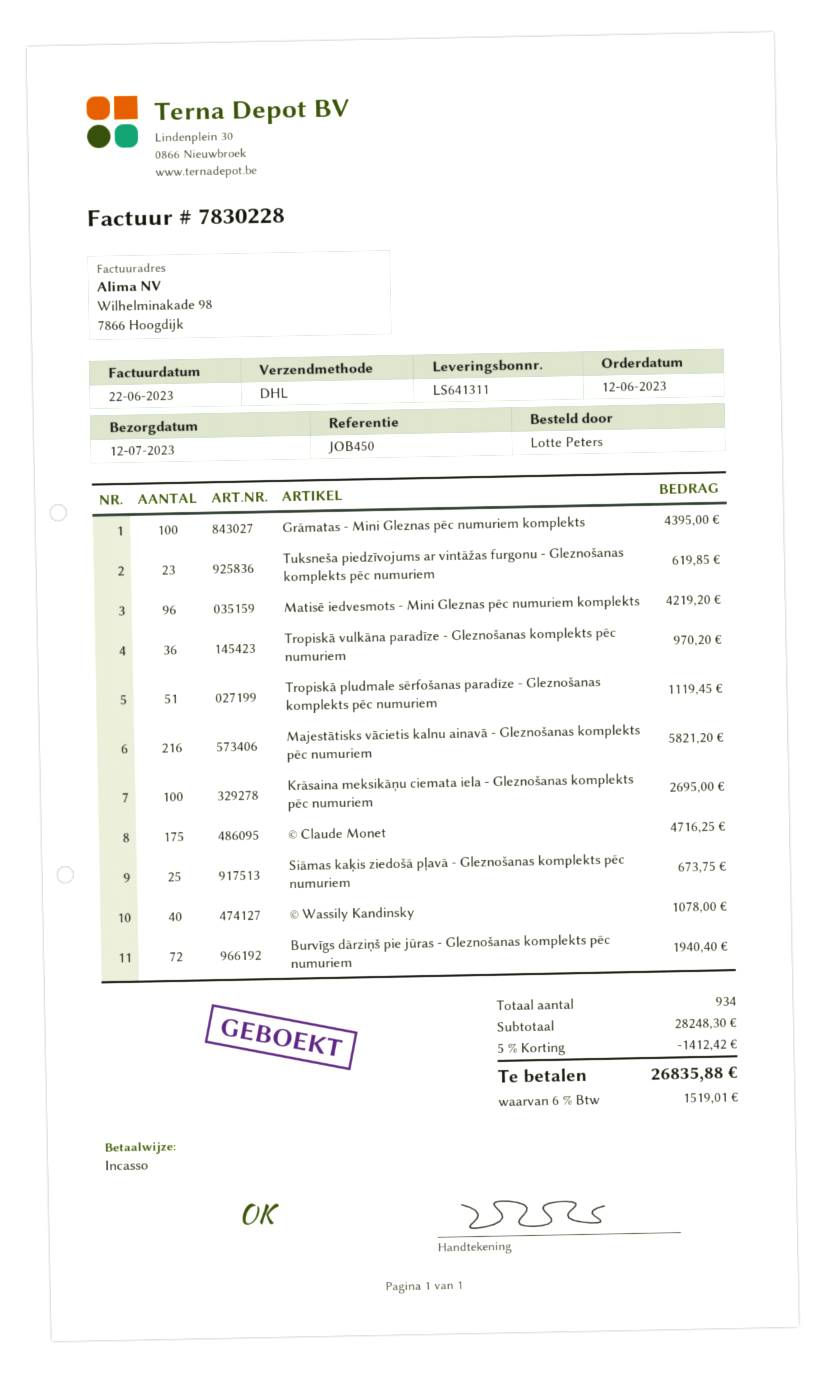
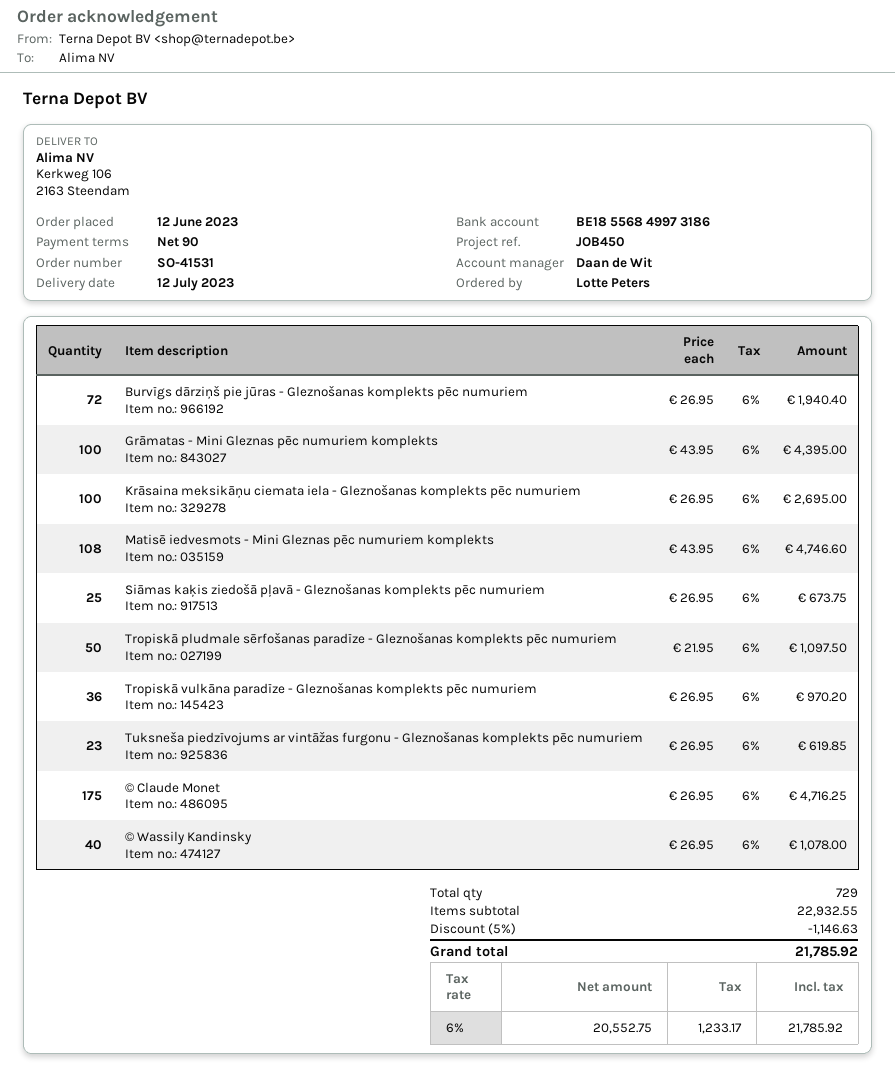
Matisē iedvesmots - Mini Gleznas pēc numuriem komplekts: 96 for 4219.20 -> 108 for 4746.60
Tropiskā pludmale sērfošanas paradīze - Gleznošanas komplekts pēc numuriem: 51 for 1119.45 -> 50 for 1097.50
Majestātisks vācietis kalnu ainavā - Gleznošanas komplekts pēc numuriem: 216 for 5821.20 -> none
total quantity: 934 -> 729
subtotal: 28248.30 -> 22932.55
discount: 5% = 1412.42 -> 5% = 1146.63
tax: 6% = 1519.01 -> 6% = 1233.17
total: 26835.88 -> 21785.92

